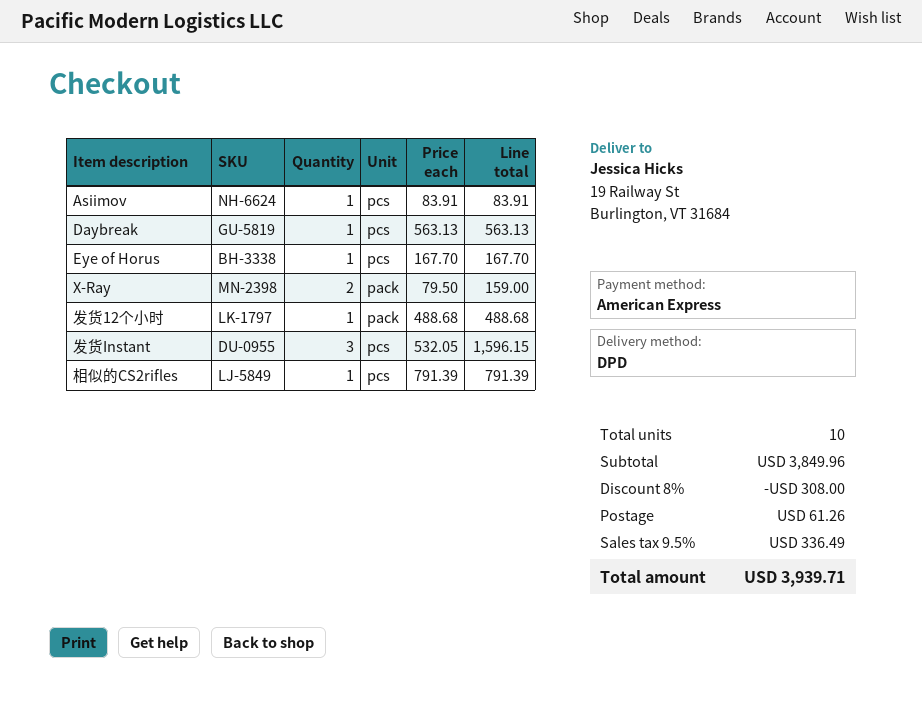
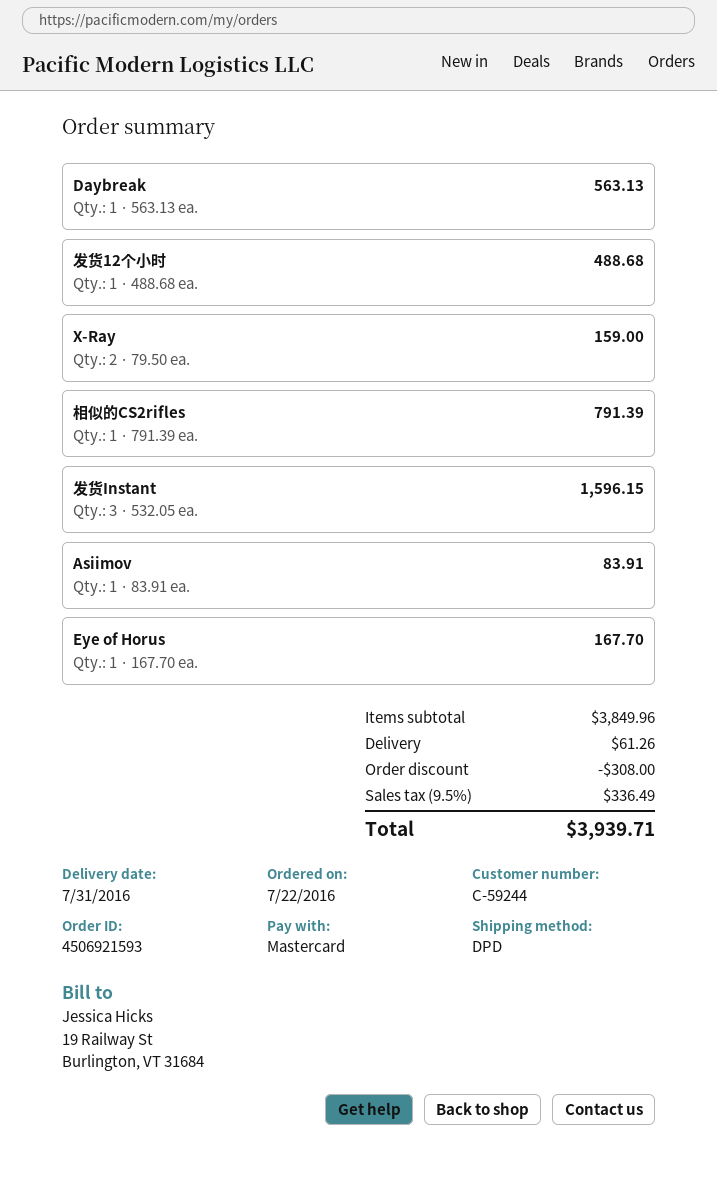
payment method: American Express -> Mastercard

